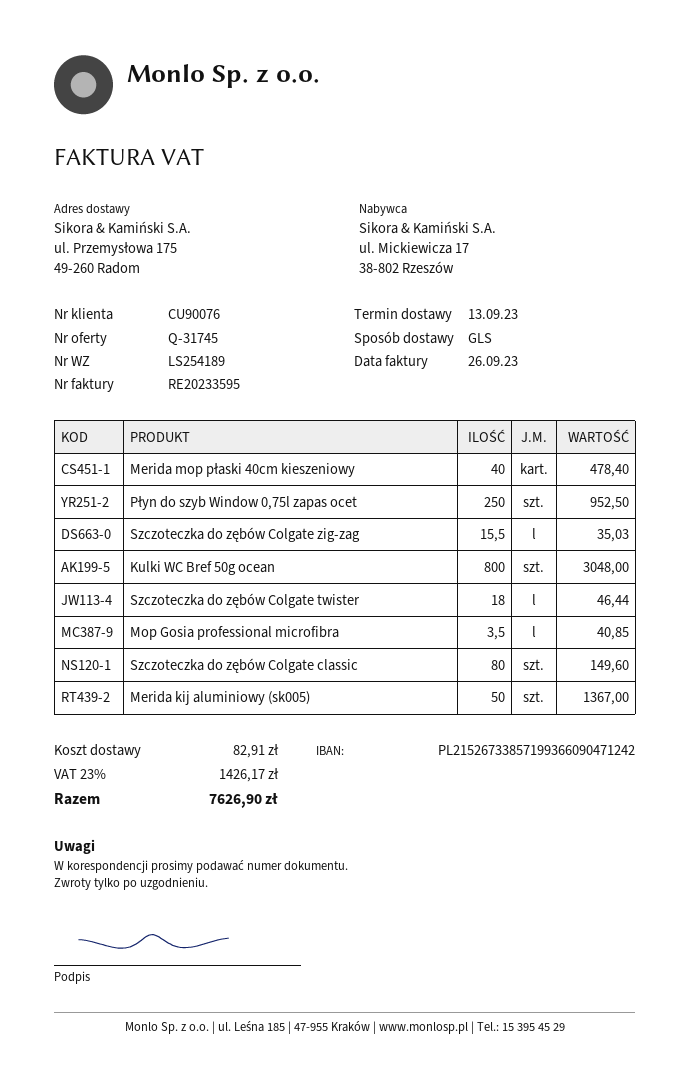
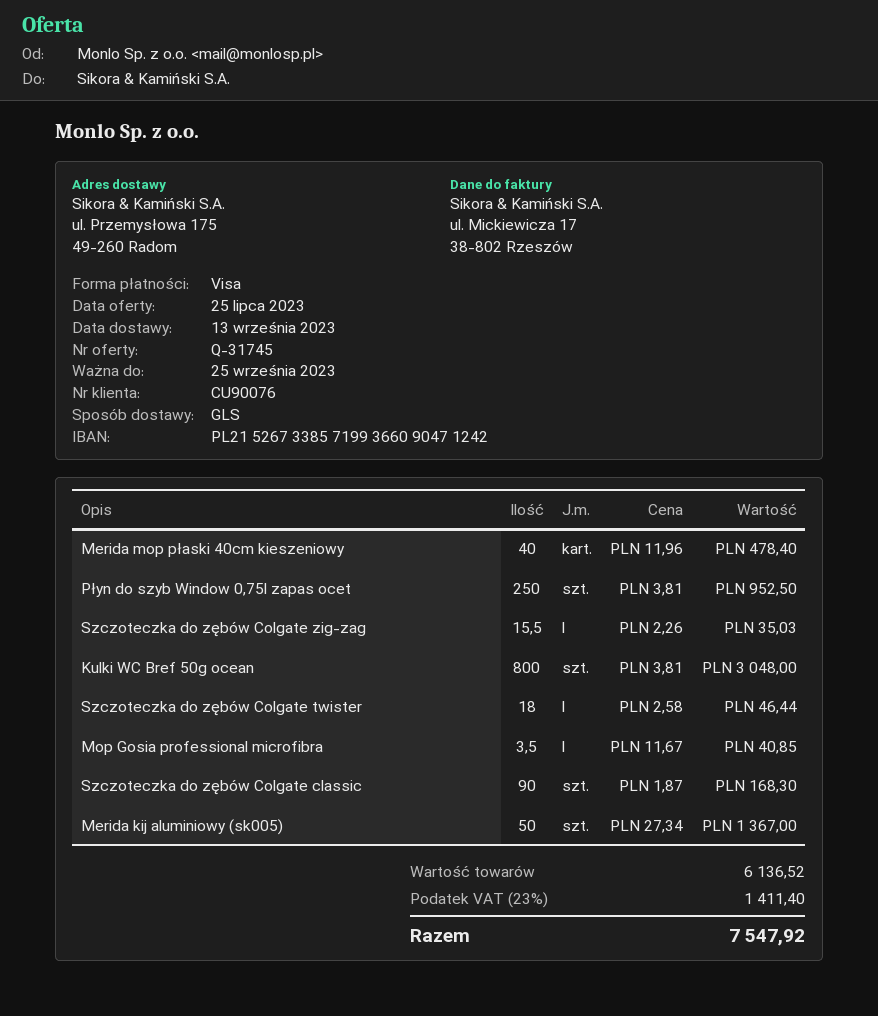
Szczoteczka do zębów Colgate classic: 80 for 149.60 -> 90 for 168.30
shipping: 82.91 -> none
tax: 23% = 1426.17 -> 23% = 1411.40
total: 7626.90 -> 7547.92

